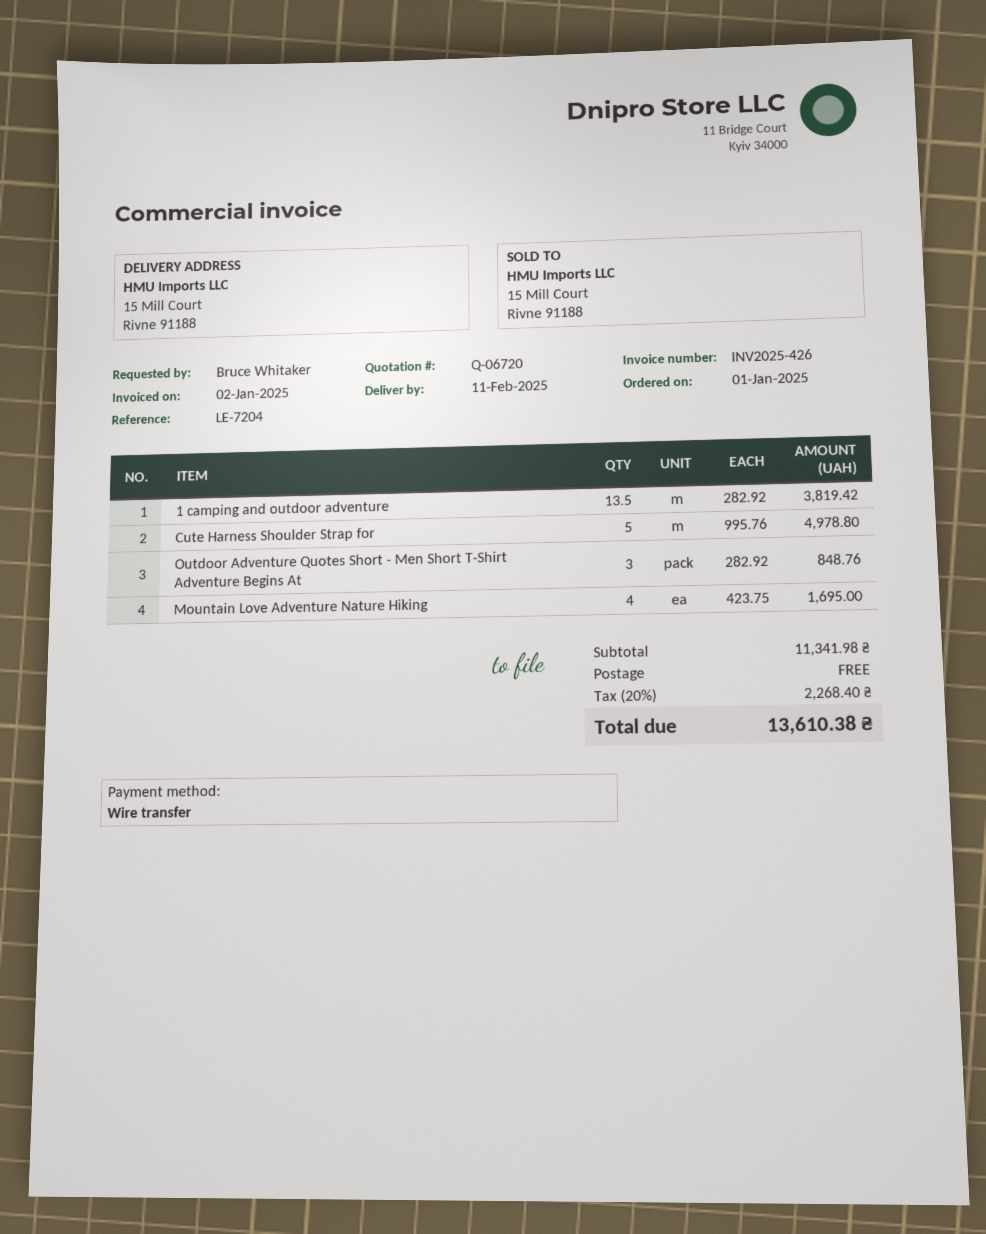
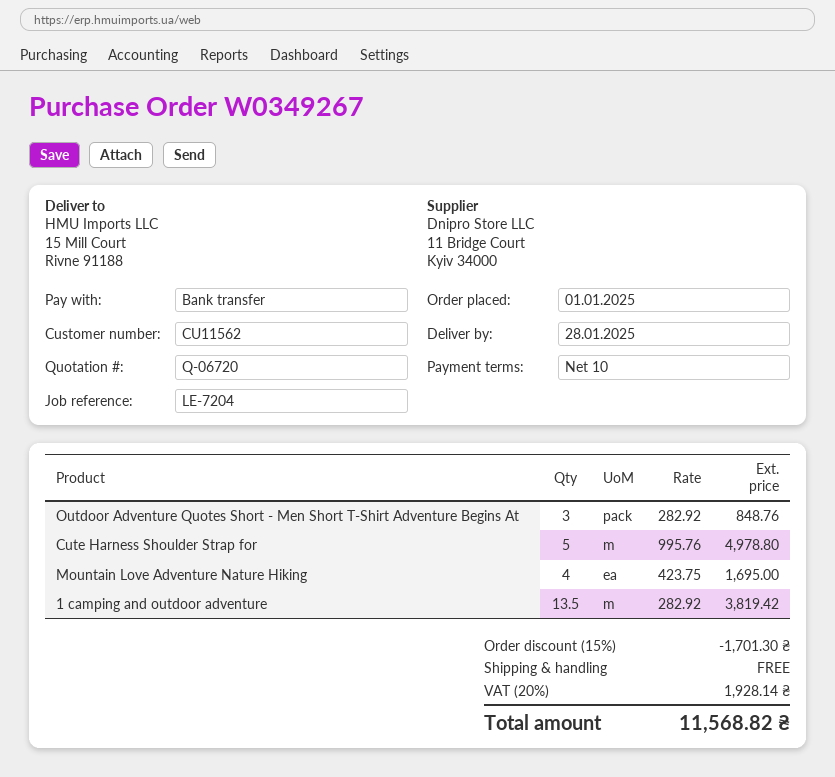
delivery date: 2025-02-11 -> 2025-01-28
discount: none -> 15% = 1701.30
tax: 20% = 2268.40 -> 20% = 1928.14
total: 13610.38 -> 11568.82

